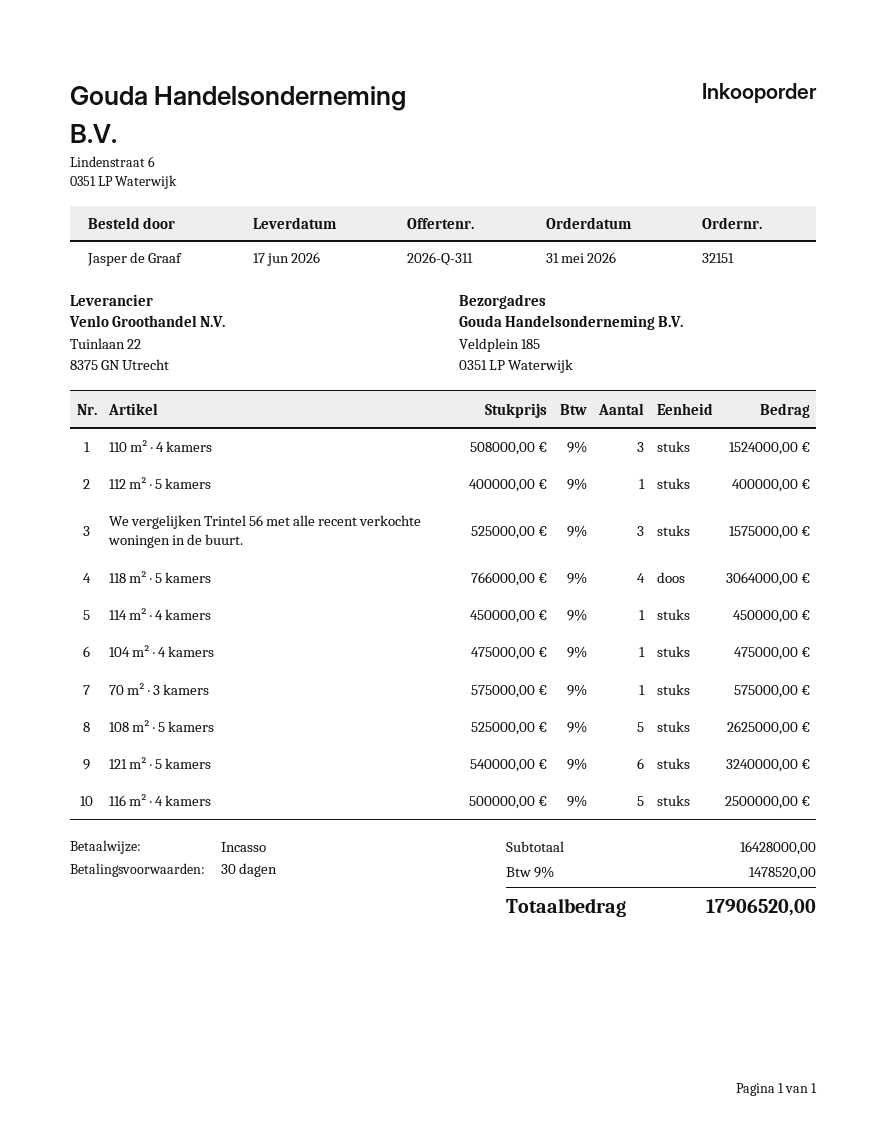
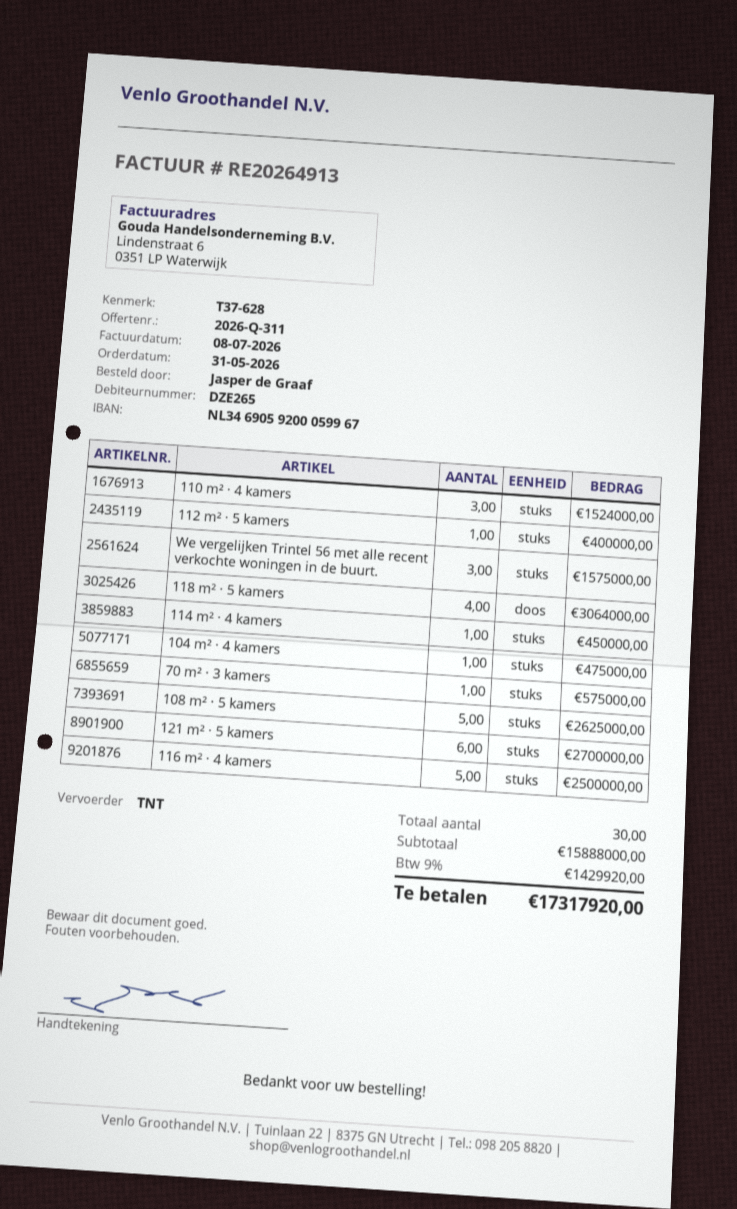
121 m² · 5 kamers: 6 for 3240000.00 -> 6 for 2700000.00
subtotal: 16428000.00 -> 15888000.00
tax: 9% = 1478520.00 -> 9% = 1429920.00
total: 17906520.00 -> 17317920.00

